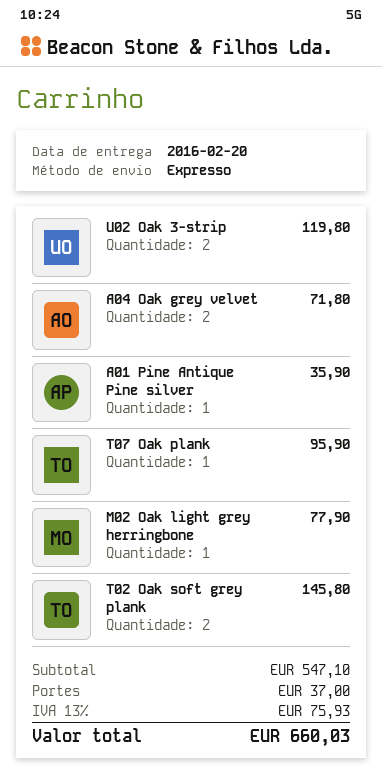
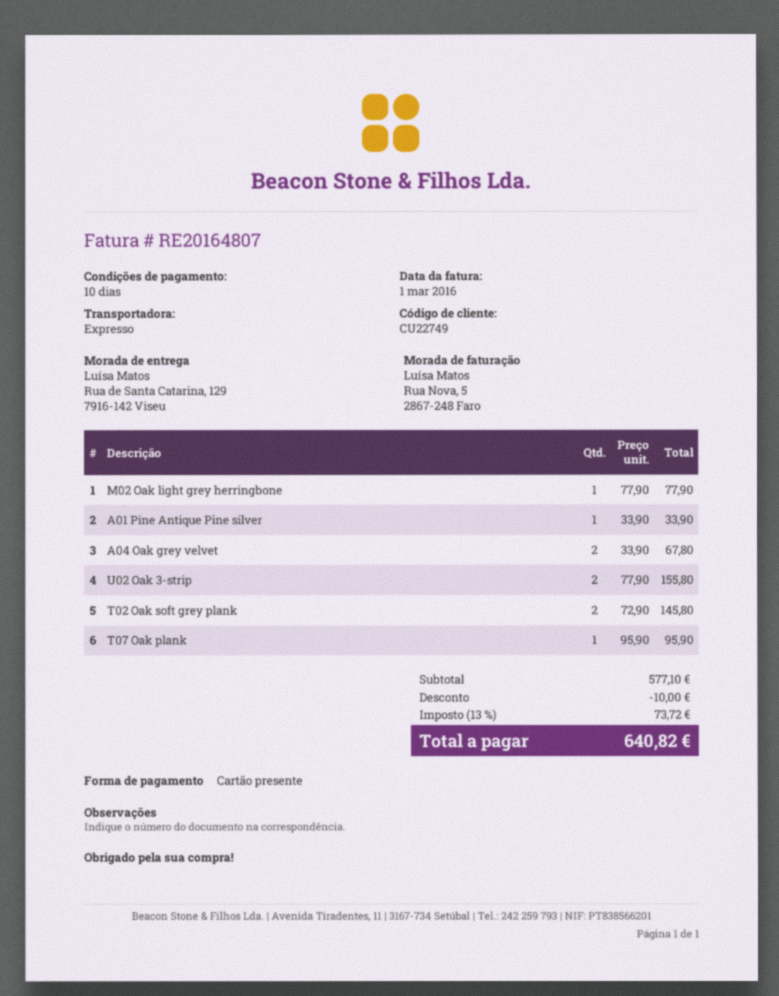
U02 Oak 3-strip: 2 for 119.80 -> 2 for 155.80
A04 Oak grey velvet: 2 for 71.80 -> 2 for 67.80
A01 Pine Antique Pine silver: 1 for 35.90 -> 1 for 33.90
subtotal: 547.10 -> 577.10
discount: none -> 10.00
shipping: 37.00 -> none
tax: 13% = 75.93 -> 13% = 73.72
total: 660.03 -> 640.82

